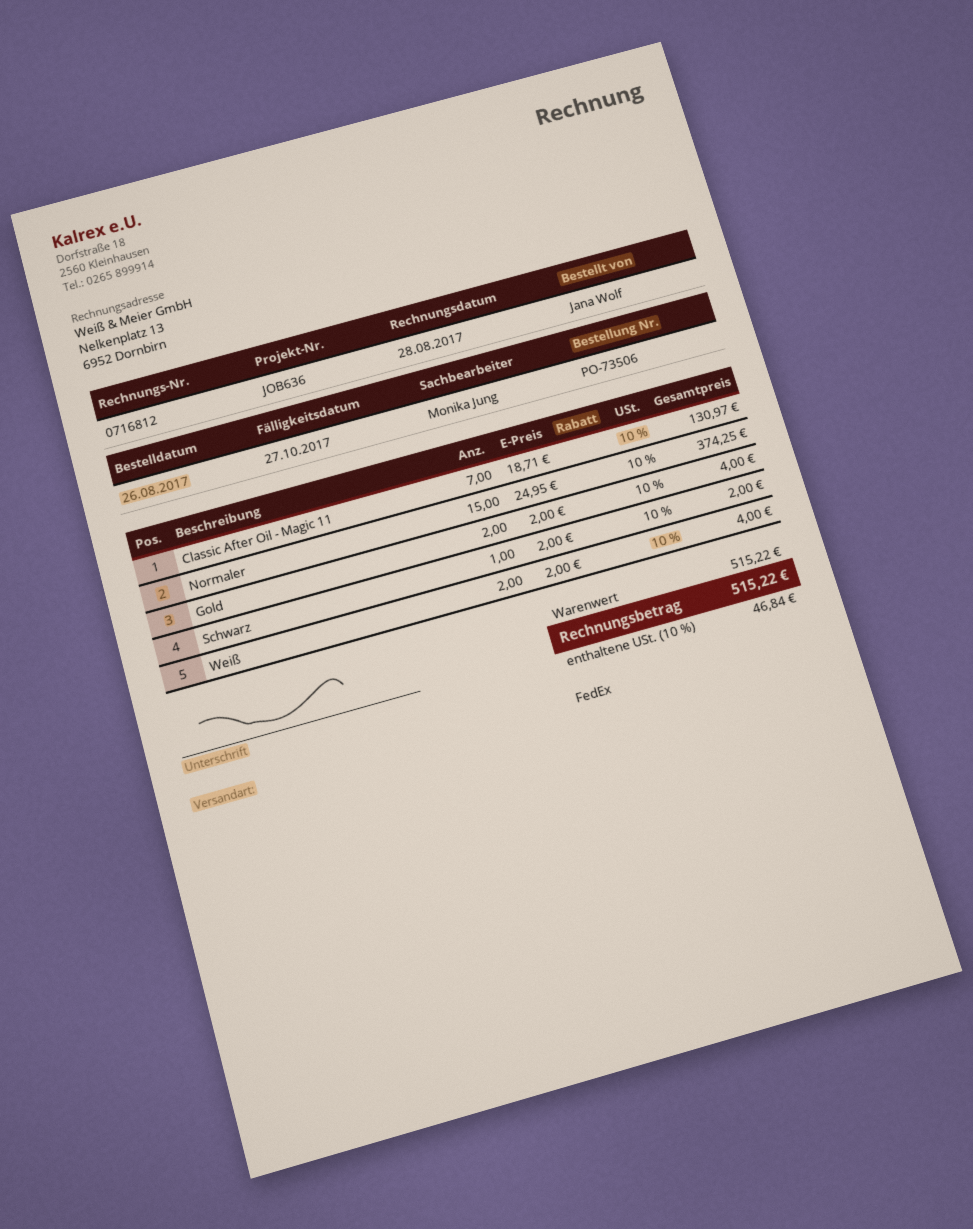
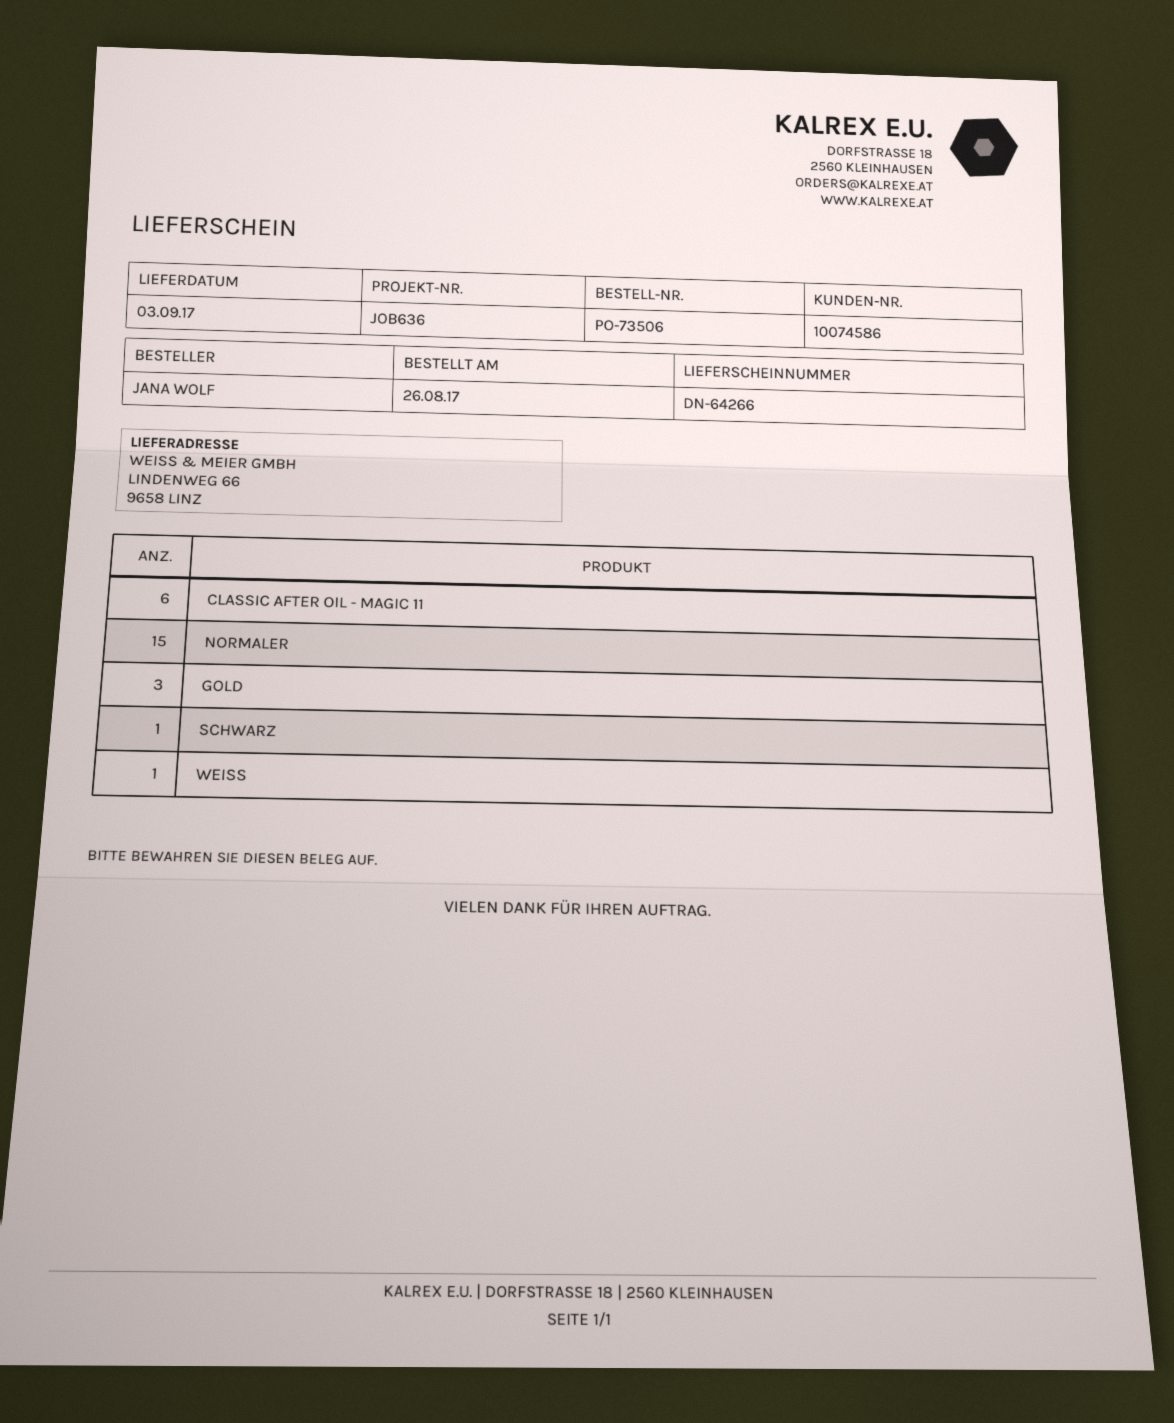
Classic After Oil - Magic 11: 7 -> 6
Gold: 2 -> 3
Weiß: 2 -> 1

